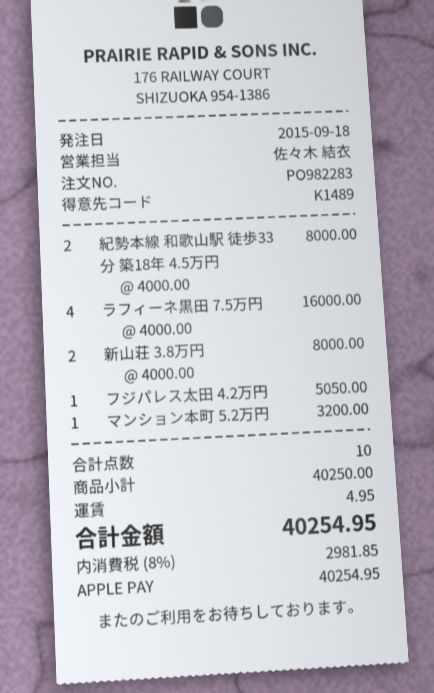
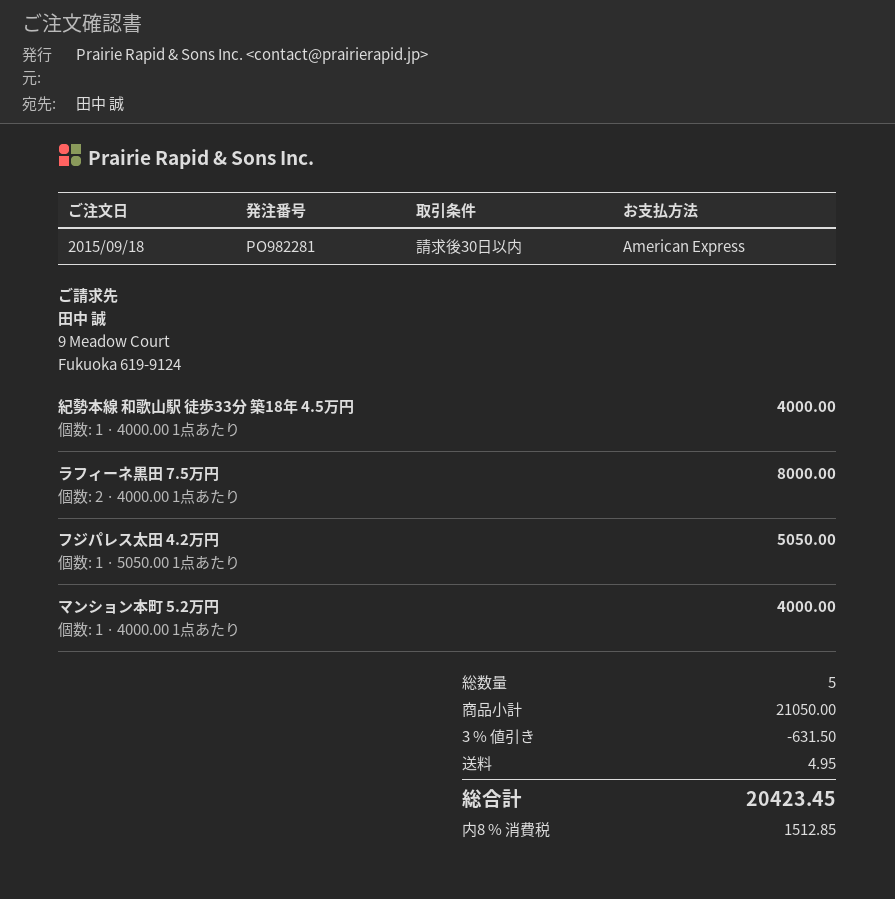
order number: PO982283 -> PO982281
payment method: Apple Pay -> American Express
紀勢本線 和歌山駅 徒歩33分 築18年 4.5万円: 2 x 4000.00 = 8000.00 -> 1 x 4000.00 = 4000.00
ラフィーネ黒田 7.5万円: 4 x 4000.00 = 16000.00 -> 2 x 4000.00 = 8000.00
新山荘 3.8万円: 2 x 4000.00 = 8000.00 -> none
マンション本町 5.2万円: 1 x 3200.00 = 3200.00 -> 1 x 4000.00 = 4000.00
total quantity: 10 -> 5
subtotal: 40250.00 -> 21050.00
discount: none -> 3% = 631.50
tax: 8% = 2981.85 -> 8% = 1512.85
total: 40254.95 -> 20423.45

